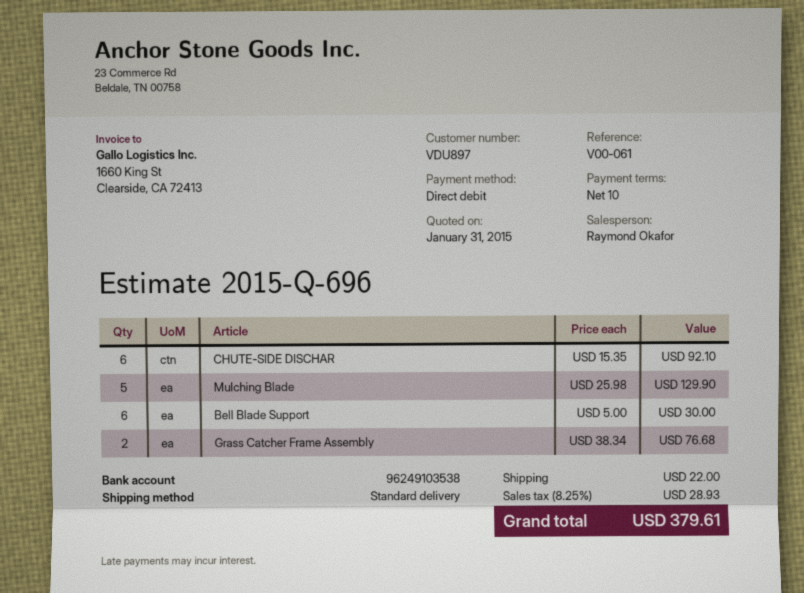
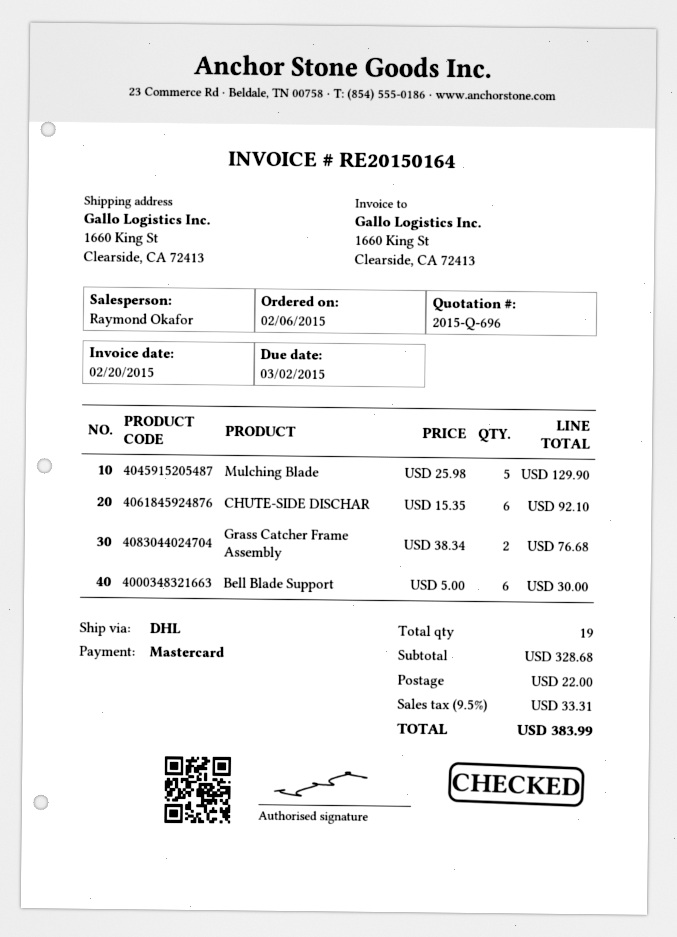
payment method: direct debit -> Mastercard
shipping method: standard -> DHL
tax: 8.25% = 28.93 -> 9.5% = 33.31
total: 379.61 -> 383.99

